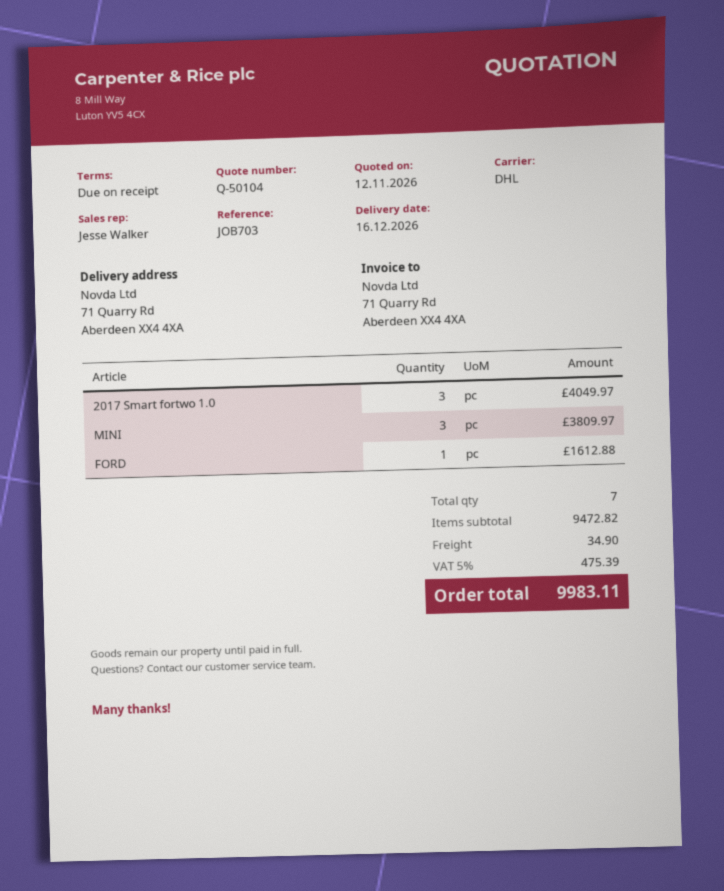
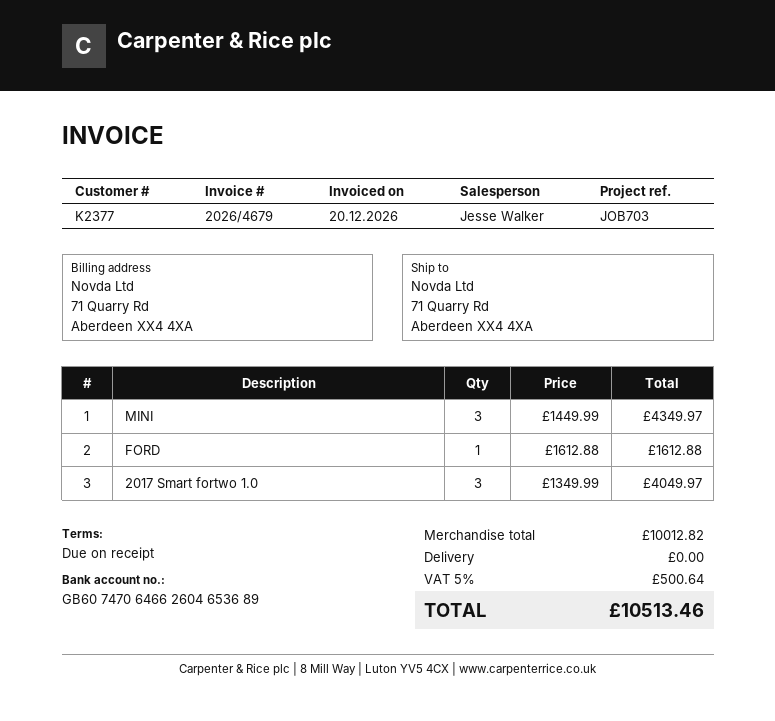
MINI: 3 for 3809.97 -> 3 for 4349.97
subtotal: 9472.82 -> 10012.82
shipping: 34.90 -> 0.00
tax: 5% = 475.39 -> 5% = 500.64
total: 9983.11 -> 10513.46

